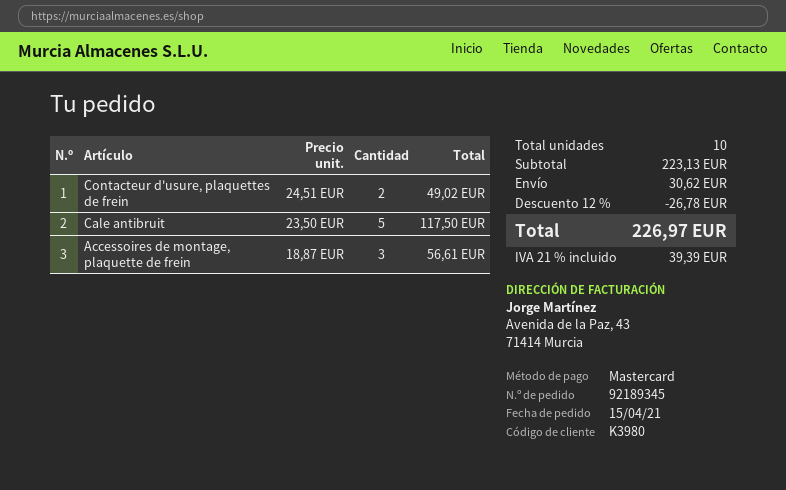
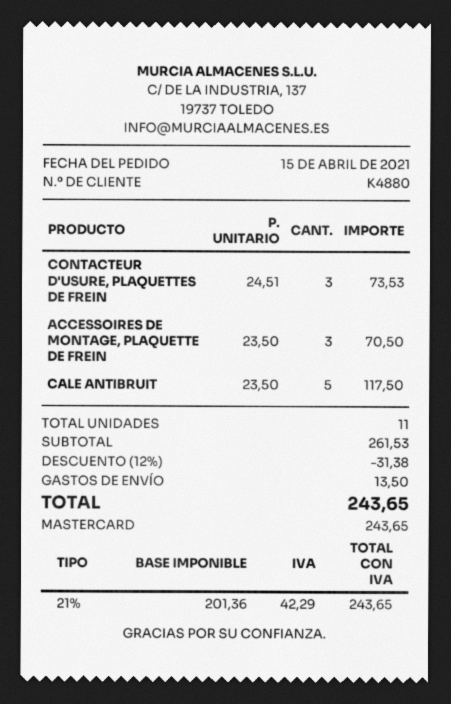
customer number: K3980 -> K4880
Contacteur d'usure, plaquettes de frein: 2 x 24.51 = 49.02 -> 3 x 24.51 = 73.53
Accessoires de montage, plaquette de frein: 3 x 18.87 = 56.61 -> 3 x 23.50 = 70.50
total quantity: 10 -> 11
subtotal: 223.13 -> 261.53
discount: 12% = 26.78 -> 12% = 31.38
shipping: 30.62 -> 13.50
tax: 21% = 39.39 -> 21% = 42.29
total: 226.97 -> 243.65

